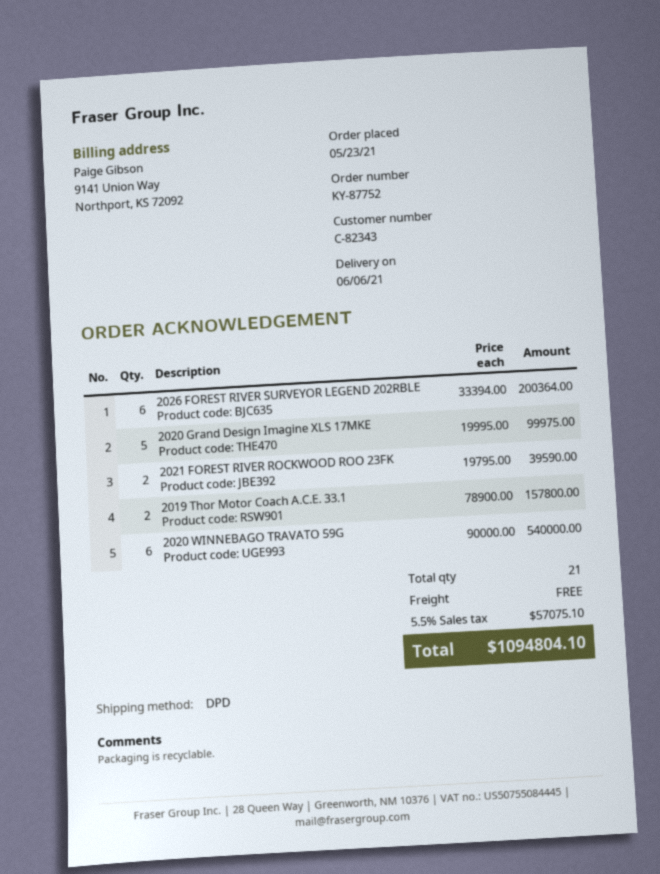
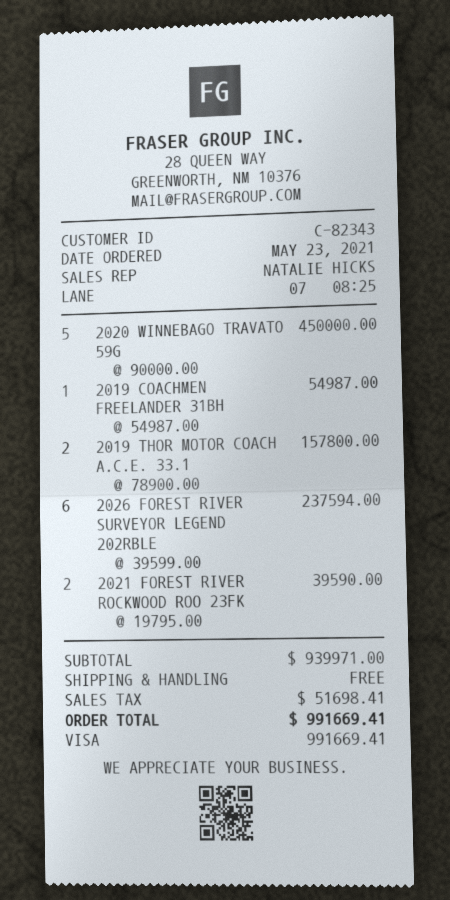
2026 FOREST RIVER SURVEYOR LEGEND 202RBLE: 6 x 33394.00 = 200364.00 -> 6 x 39599.00 = 237594.00
2020 Grand Design Imagine XLS 17MKE: 5 x 19995.00 = 99975.00 -> none
2020 WINNEBAGO TRAVATO 59G: 6 x 90000.00 = 540000.00 -> 5 x 90000.00 = 450000.00
2019 COACHMEN FREELANDER 31BH: none -> 1 x 54987.00 = 54987.00
tax: 57075.10 -> 51698.41
total: 1094804.10 -> 991669.41

